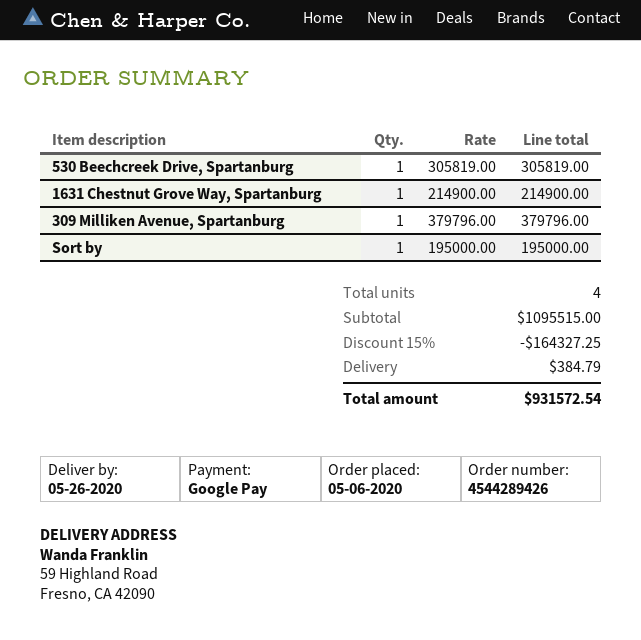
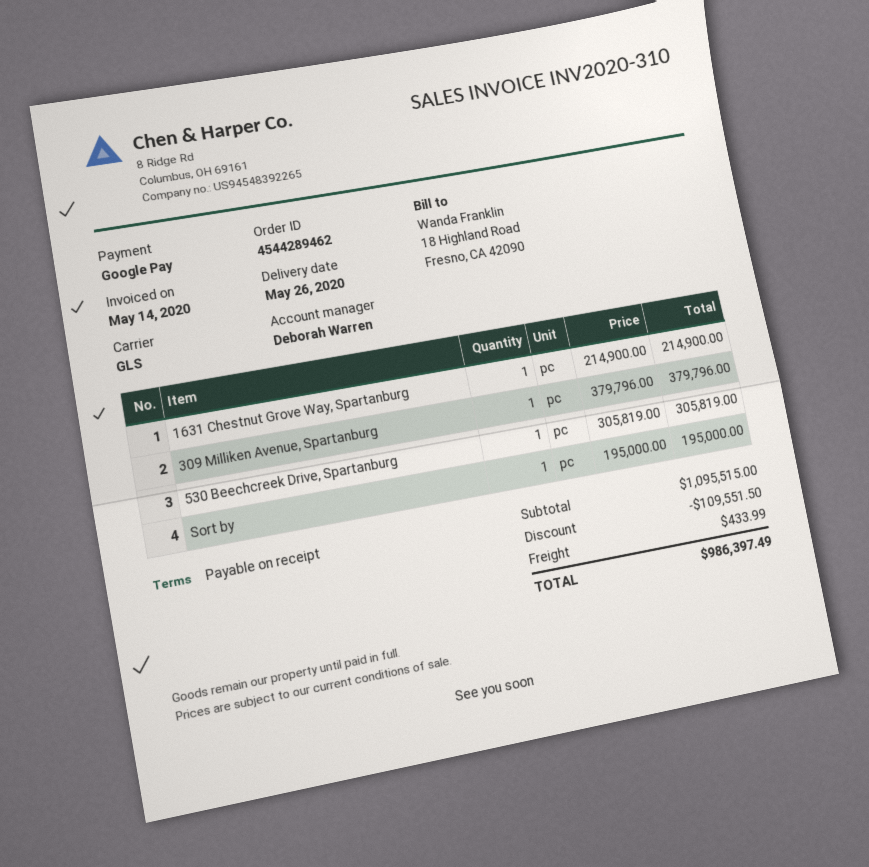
order number: 4544289426 -> 4544289462
discount: 164327.25 -> 109551.50
shipping: 384.79 -> 433.99
total: 931572.54 -> 986397.49

